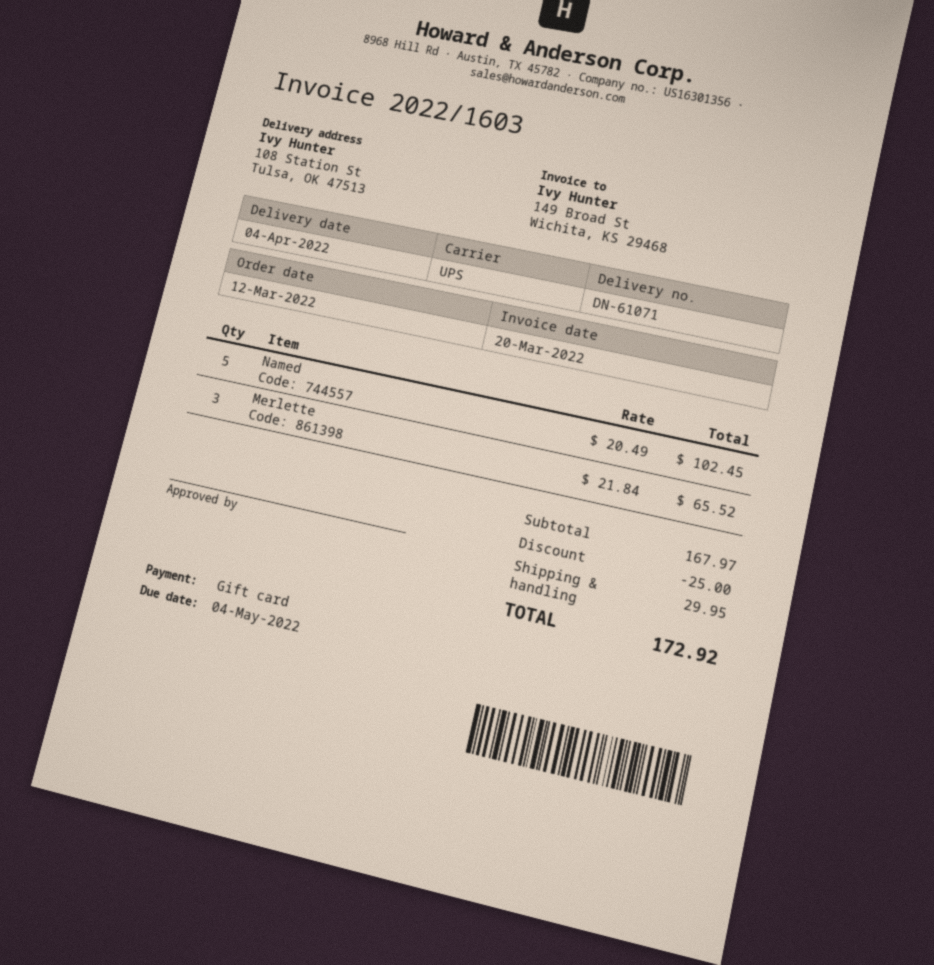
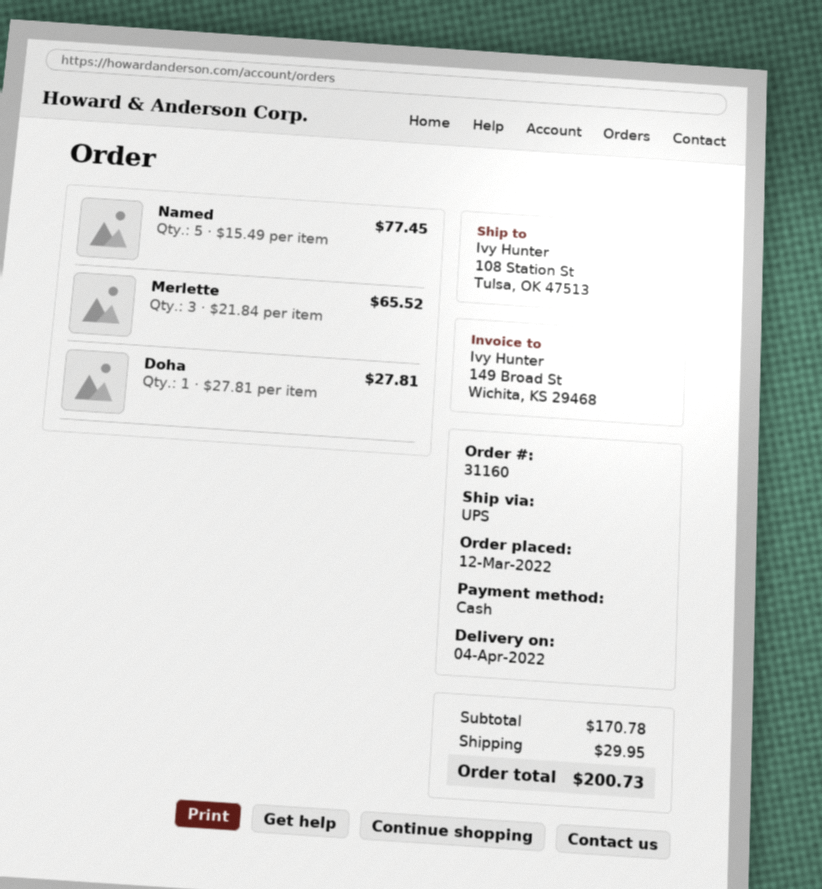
payment method: gift card -> cash
Named: 5 x 20.49 = 102.45 -> 5 x 15.49 = 77.45
Doha: none -> 1 x 27.81 = 27.81
subtotal: 167.97 -> 170.78
discount: 25.00 -> none
total: 172.92 -> 200.73

